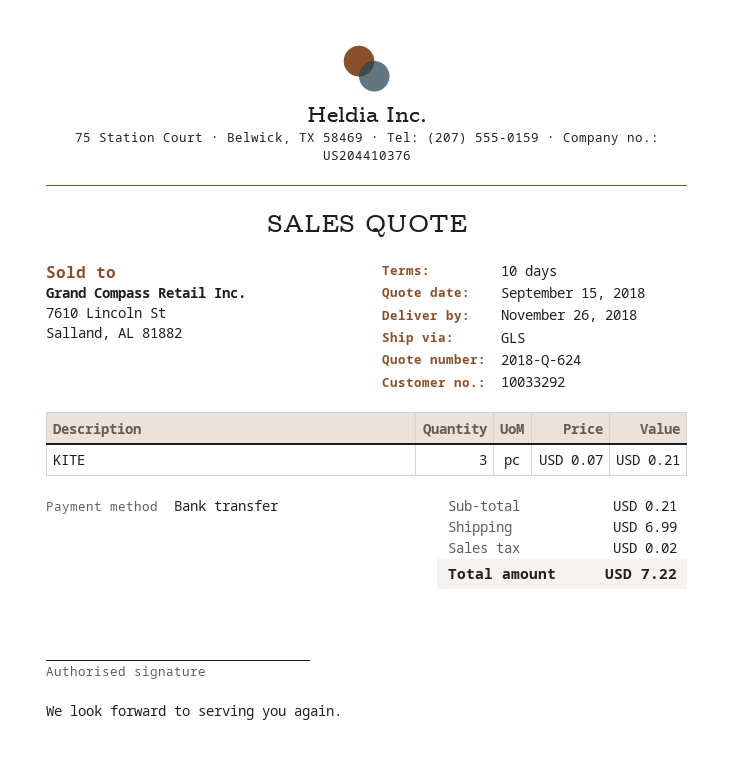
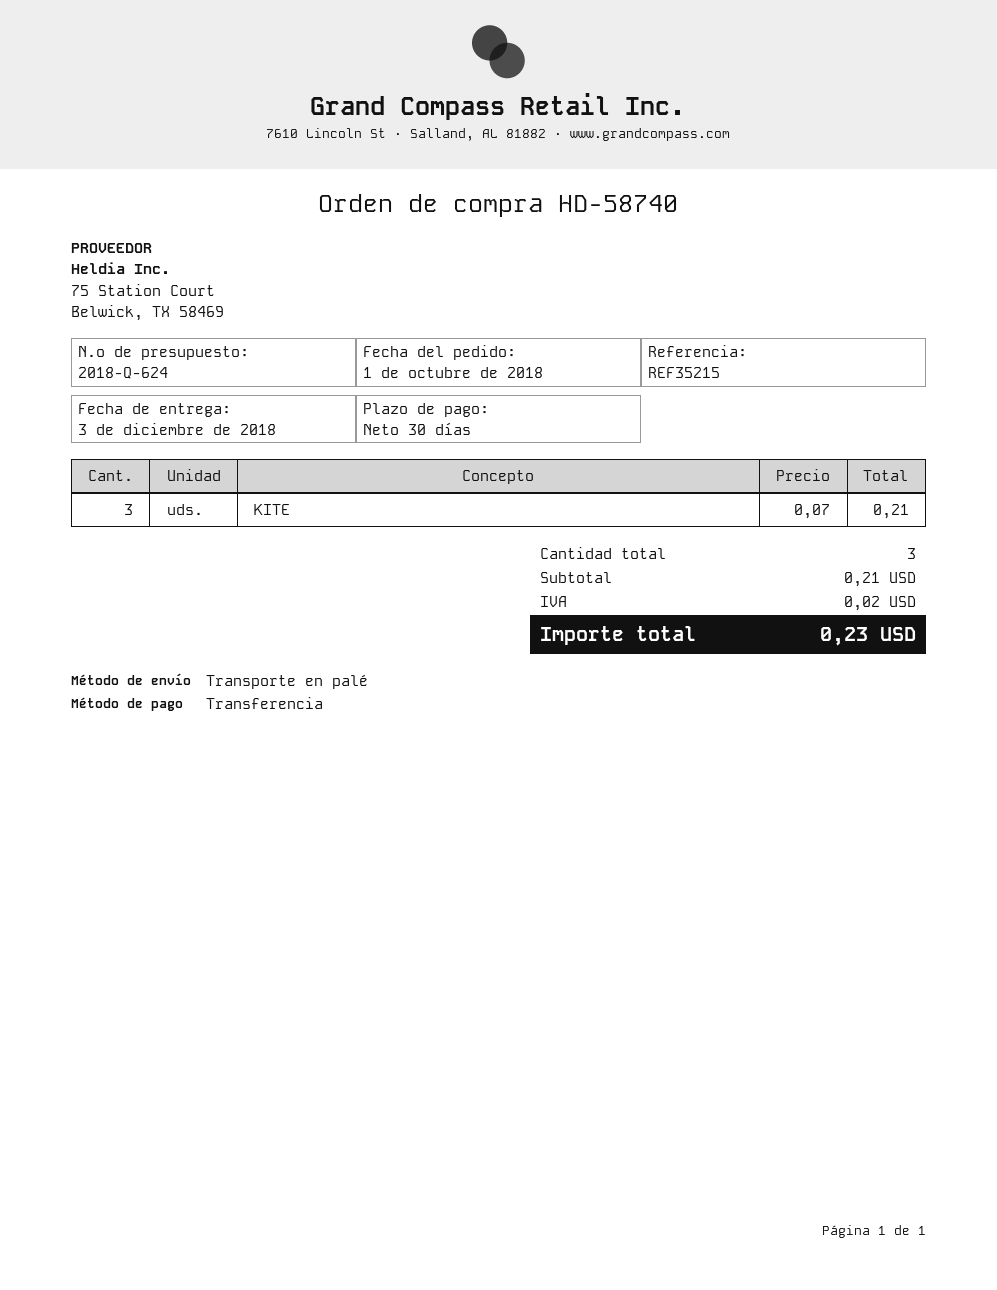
delivery date: 2018-11-26 -> 2018-12-03
payment terms: 10 days -> 30 days
shipping method: GLS -> pallet freight
shipping: 6.99 -> none
total: 7.22 -> 0.23

